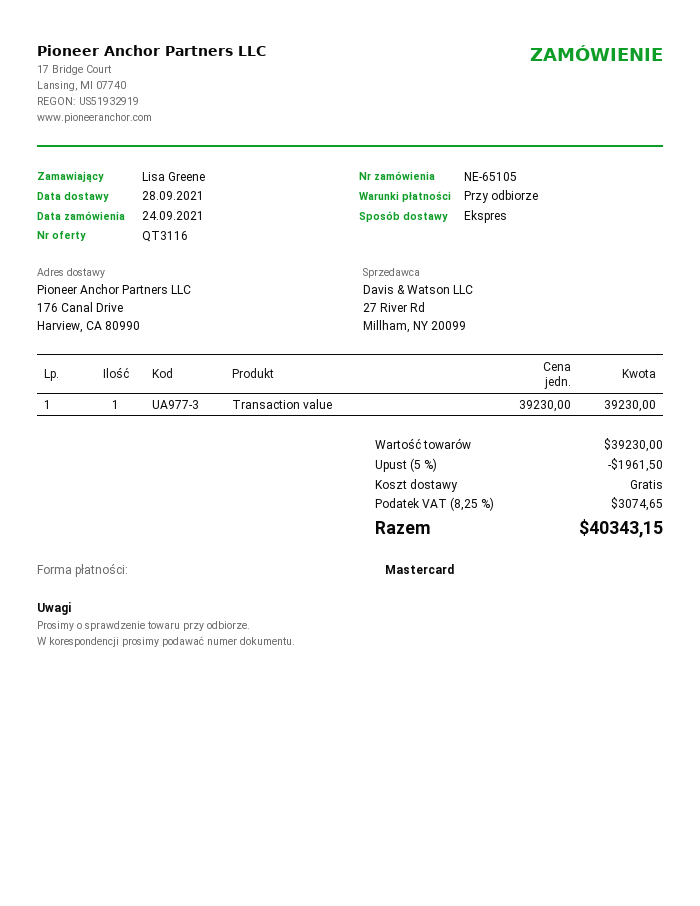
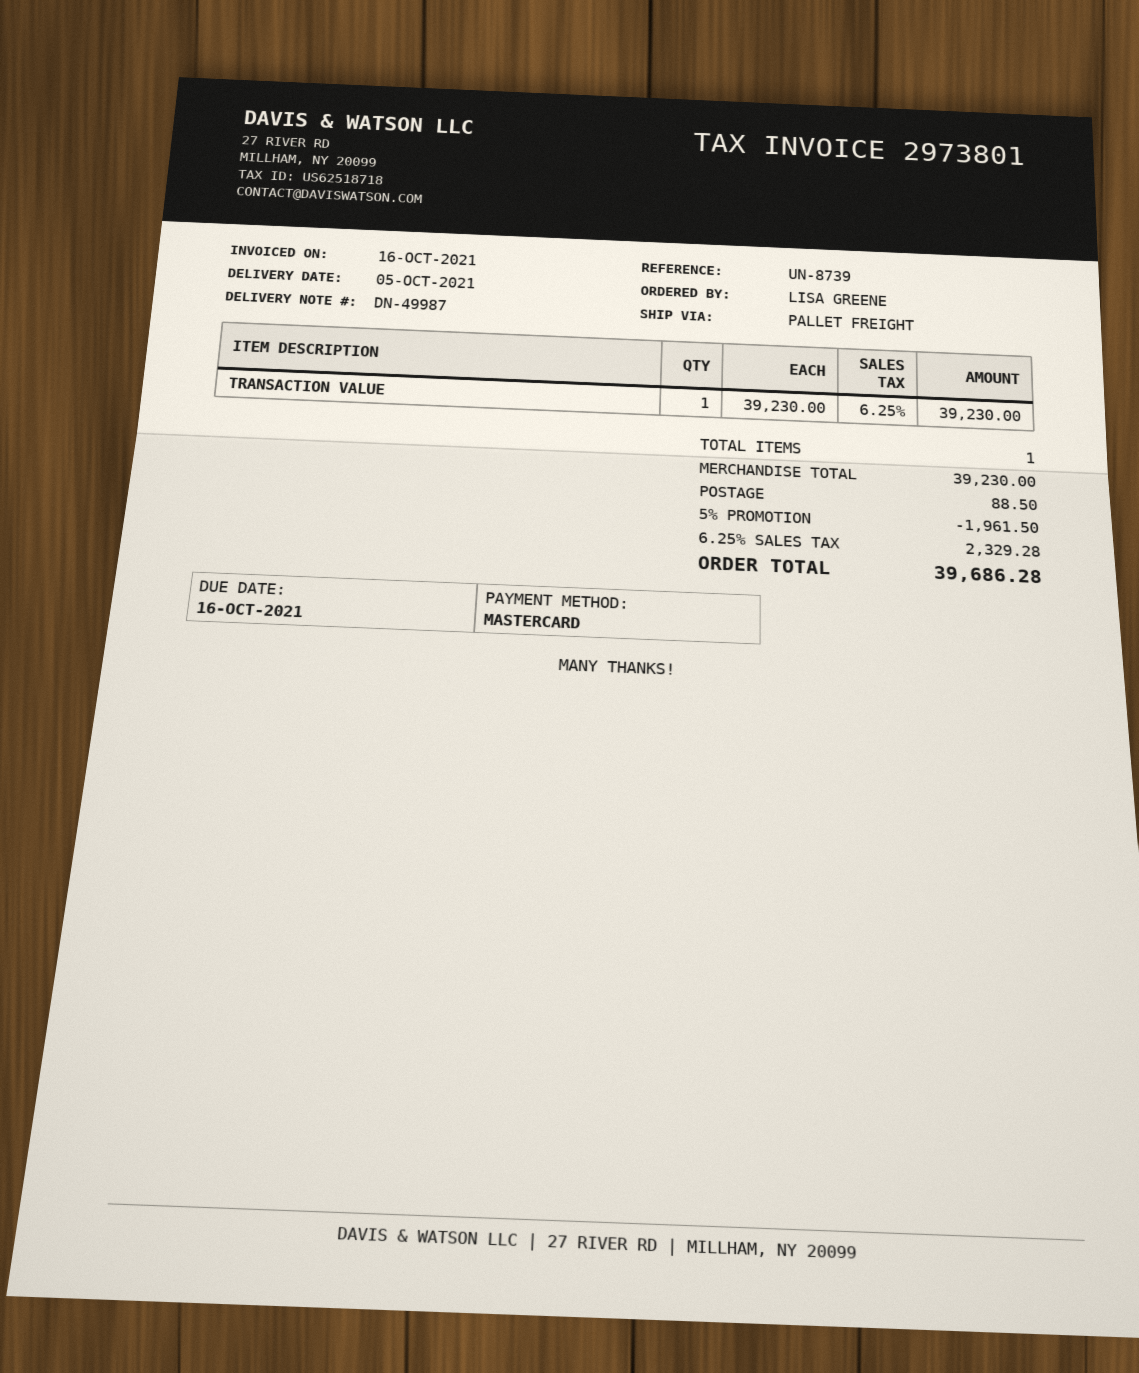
delivery date: 2021-09-28 -> 2021-10-05
shipping method: express -> pallet freight
shipping: 0.00 -> 88.50
tax: 8.25% = 3074.65 -> 6.25% = 2329.28
total: 40343.15 -> 39686.28

